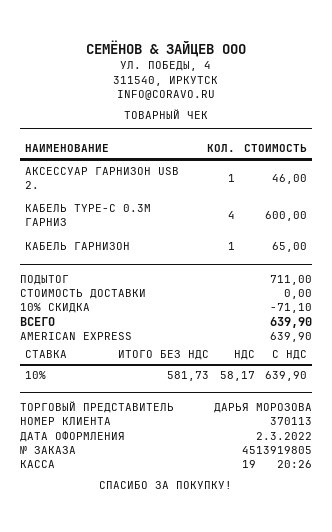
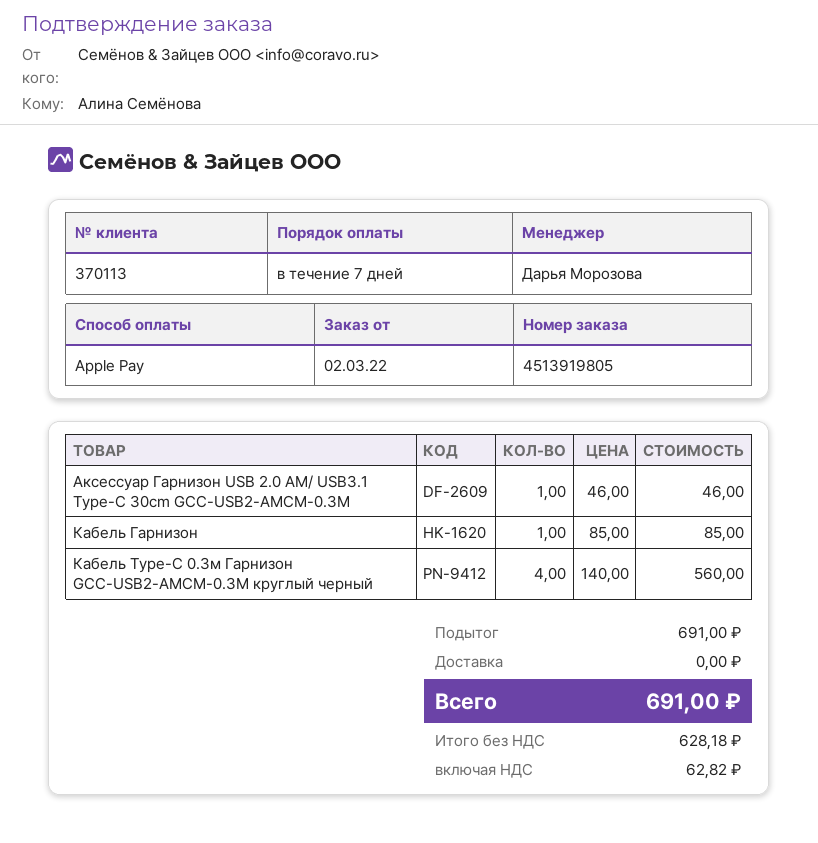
payment method: American Express -> Apple Pay
КАБЕЛЬ TYPE-C 0.3М ГАРНИЗ: 4 for 600.00 -> 4 for 560.00
КАБЕЛЬ ГАРНИЗОН: 1 for 65.00 -> 1 for 85.00
subtotal: 711.00 -> 691.00
discount: 10% = 71.10 -> none
net: 581.73 -> 628.18
tax: 58.17 -> 62.82
total: 639.90 -> 691.00

